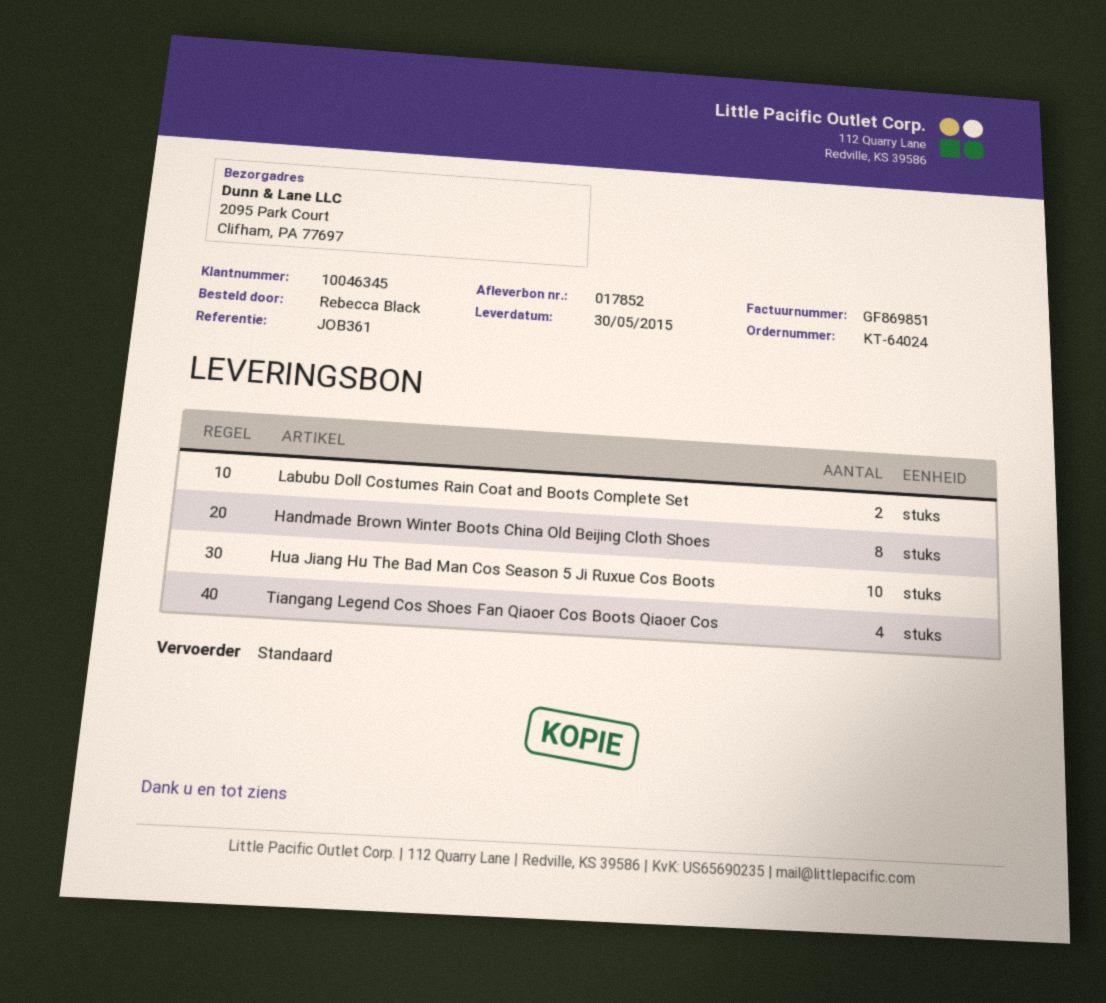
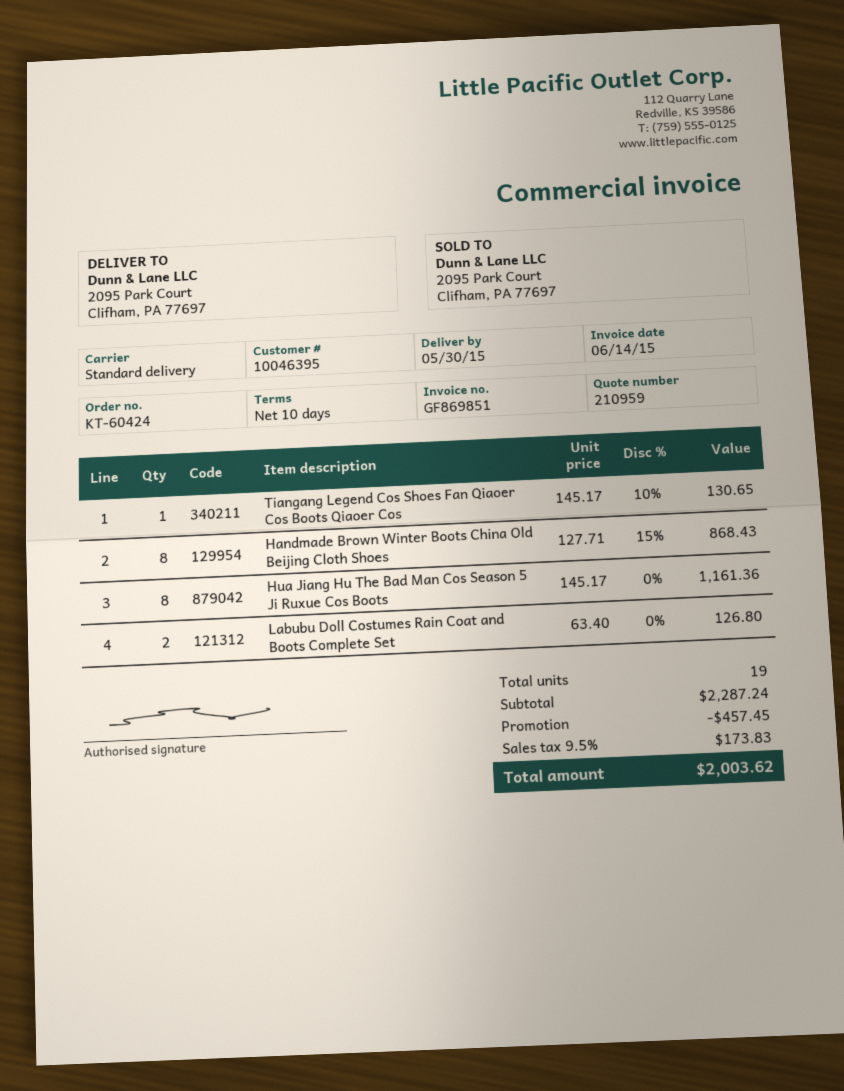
order number: KT-64024 -> KT-60424
customer number: 10046345 -> 10046395
Hua Jiang Hu The Bad Man Cos Season 5 Ji Ruxue Cos Boots: 10 -> 8
Tiangang Legend Cos Shoes Fan Qiaoer Cos Boots Qiaoer Cos: 4 -> 1

